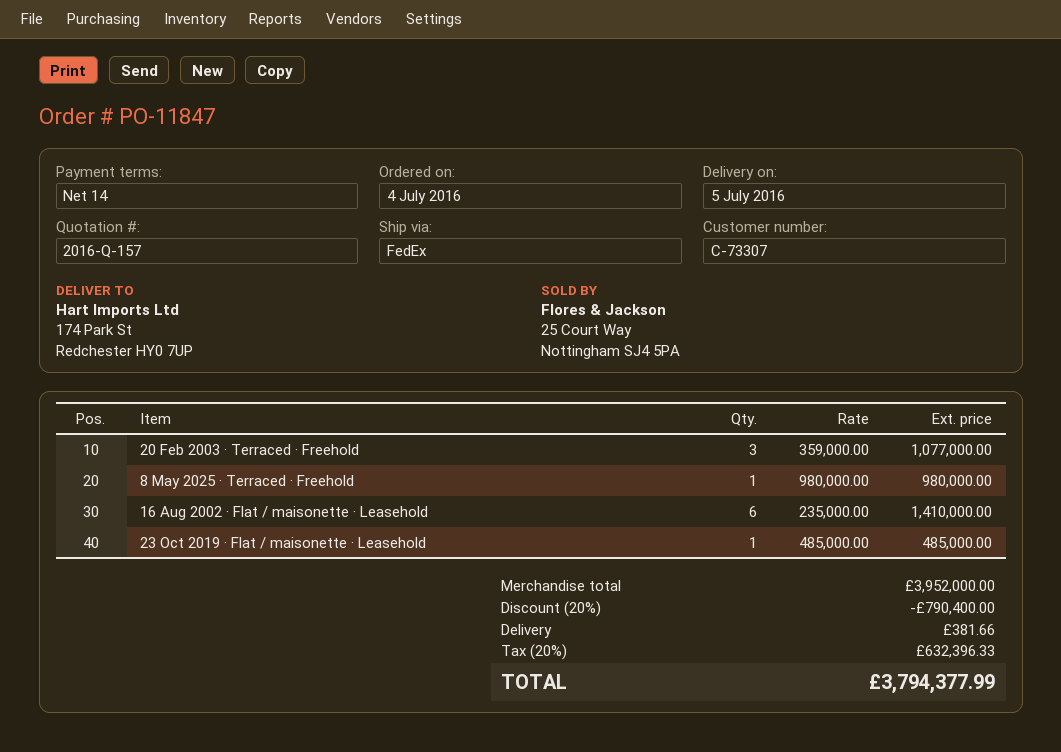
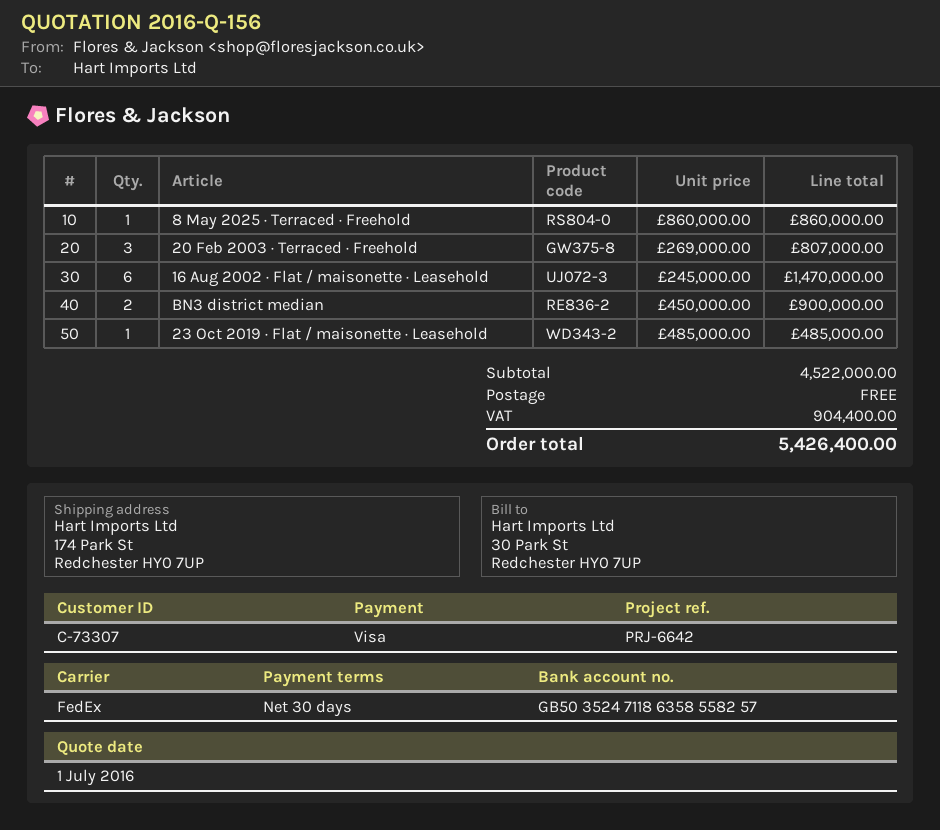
quote number: 2016-Q-157 -> 2016-Q-156
payment terms: 14 days -> 30 days
20 Feb 2003 · Terraced · Freehold: 3 x 359000.00 = 1077000.00 -> 3 x 269000.00 = 807000.00
8 May 2025 · Terraced · Freehold: 1 x 980000.00 = 980000.00 -> 1 x 860000.00 = 860000.00
16 Aug 2002 · Flat / maisonette · Leasehold: 6 x 235000.00 = 1410000.00 -> 6 x 245000.00 = 1470000.00
BN3 district median: none -> 2 x 450000.00 = 900000.00
subtotal: 3952000.00 -> 4522000.00
discount: 20% = 790400.00 -> none
shipping: 381.66 -> 0.00
tax: 632396.33 -> 904400.00
total: 3794377.99 -> 5426400.00

